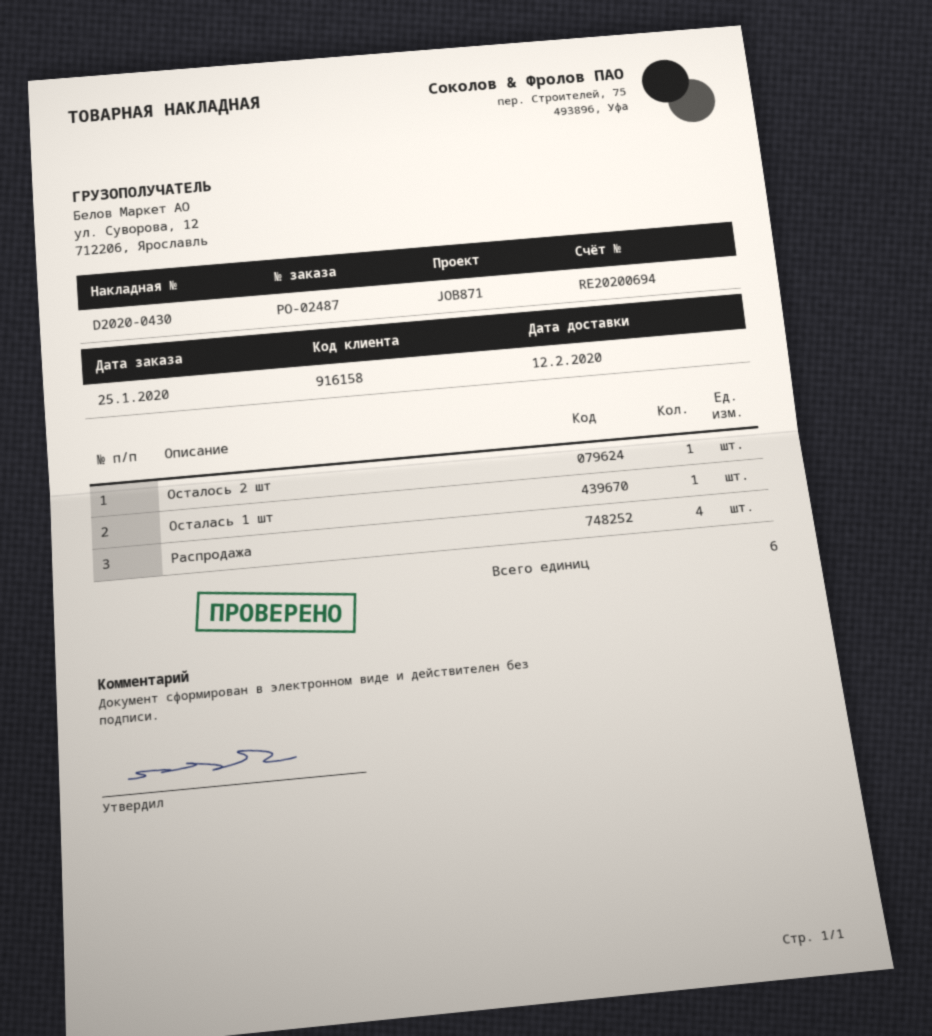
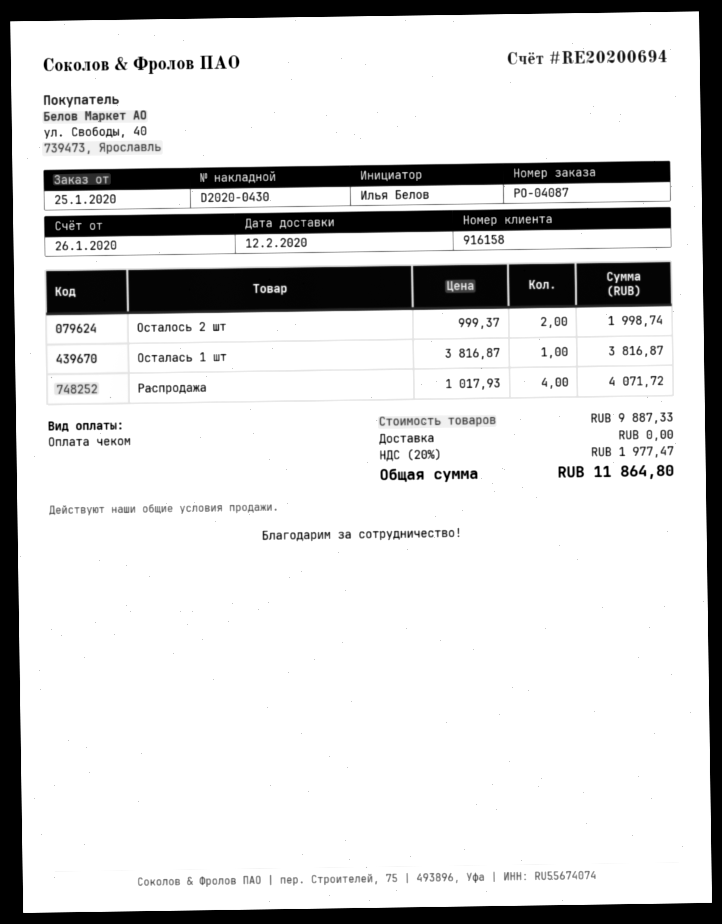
order number: PO-02487 -> PO-04087
Осталось 2 шт: 1 -> 2

